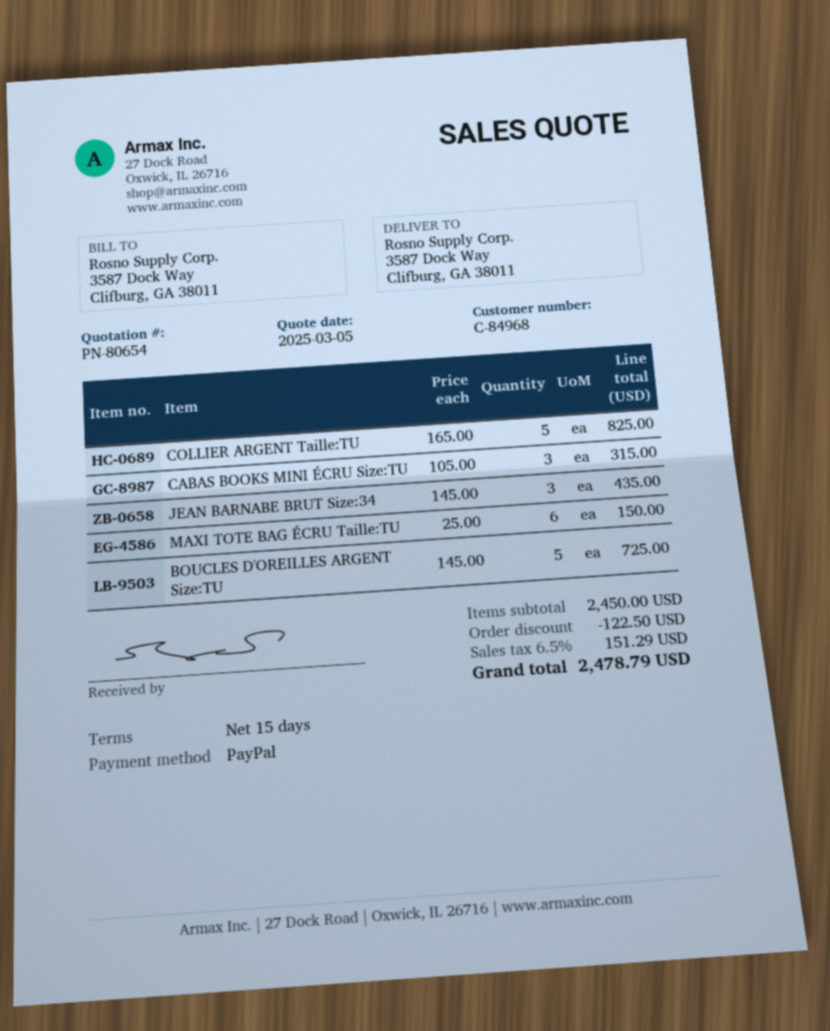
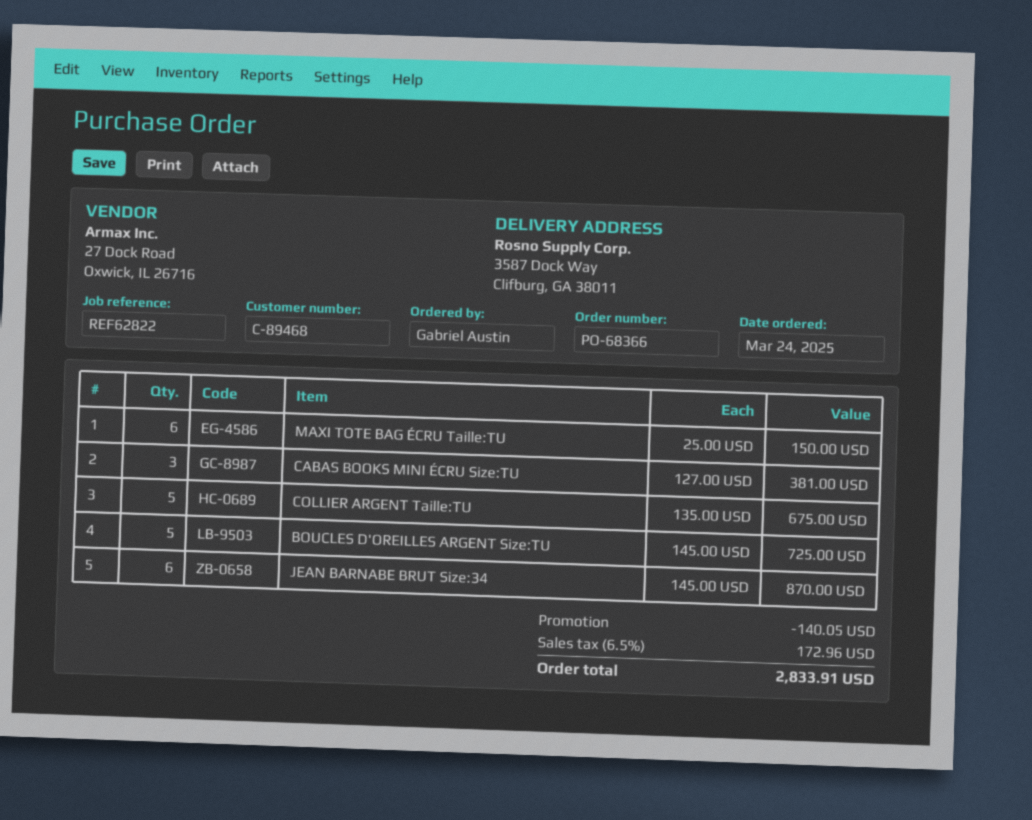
customer number: C-84968 -> C-89468
COLLIER ARGENT Taille:TU: 5 x 165.00 = 825.00 -> 5 x 135.00 = 675.00
CABAS BOOKS MINI ÉCRU Size:TU: 3 x 105.00 = 315.00 -> 3 x 127.00 = 381.00
JEAN BARNABE BRUT Size:34: 3 x 145.00 = 435.00 -> 6 x 145.00 = 870.00
discount: 122.50 -> 140.05
tax: 6.5% = 151.29 -> 6.5% = 172.96
total: 2478.79 -> 2833.91

